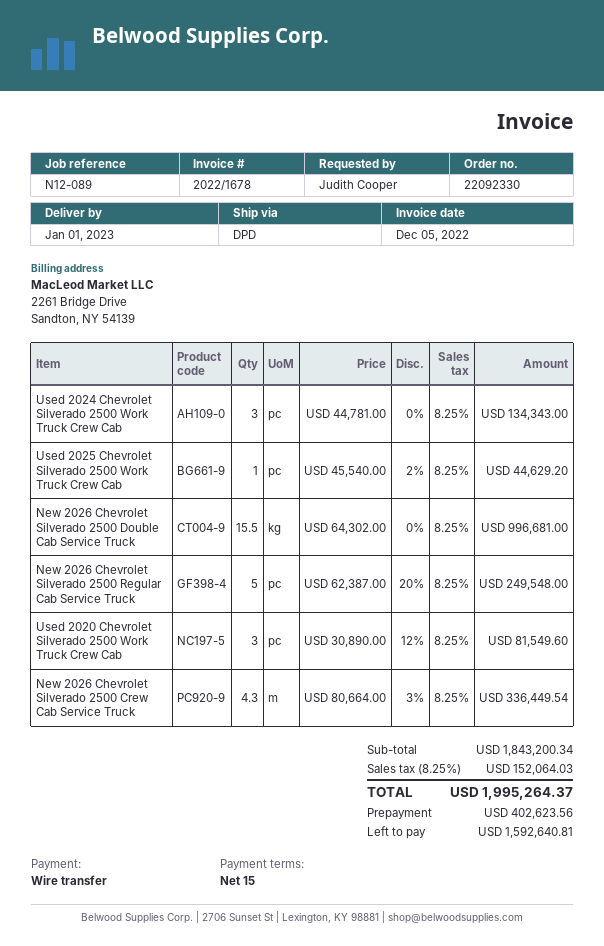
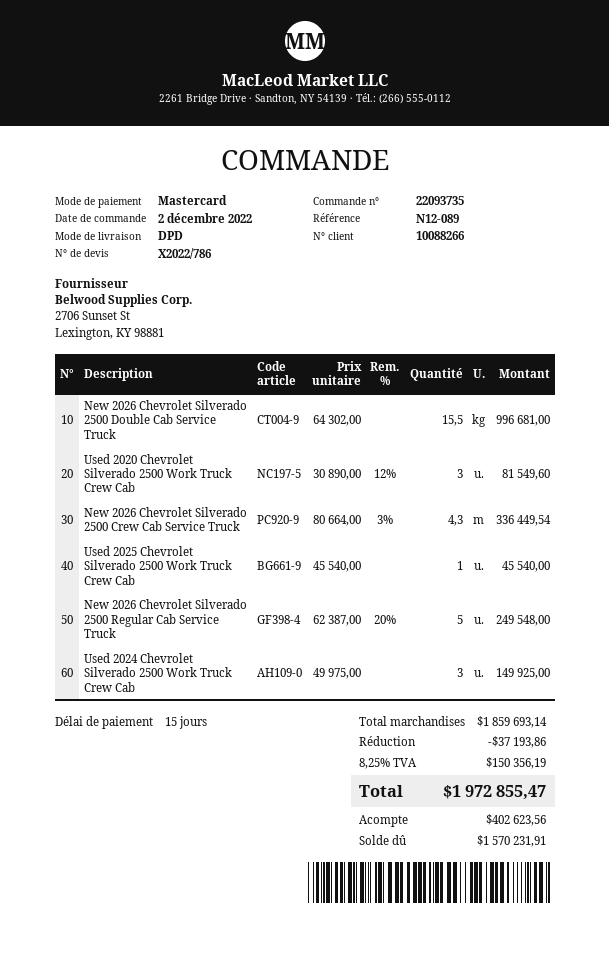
order number: 22092330 -> 22093735
payment method: bank transfer -> Mastercard
Used 2024 Chevrolet Silverado 2500 Work Truck Crew Cab: 3 x 44781.00 = 134343.00 -> 3 x 49975.00 = 149925.00
Used 2025 Chevrolet Silverado 2500 Work Truck Crew Cab: 1 x 45540.00 - 2% = 44629.20 -> 1 x 45540.00 = 45540.00
subtotal: 1843200.34 -> 1859693.14
discount: none -> 37193.86
tax: 8.25% = 152064.03 -> 8.25% = 150356.19
total: 1995264.37 -> 1972855.47
balance: 1592640.81 -> 1570231.91

